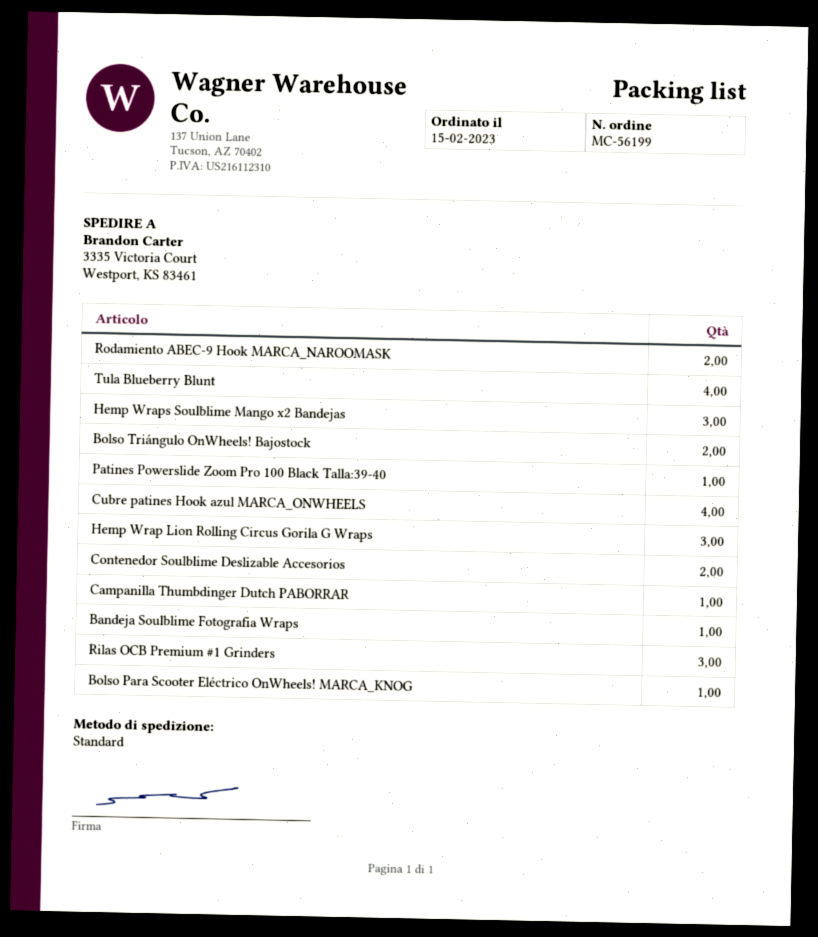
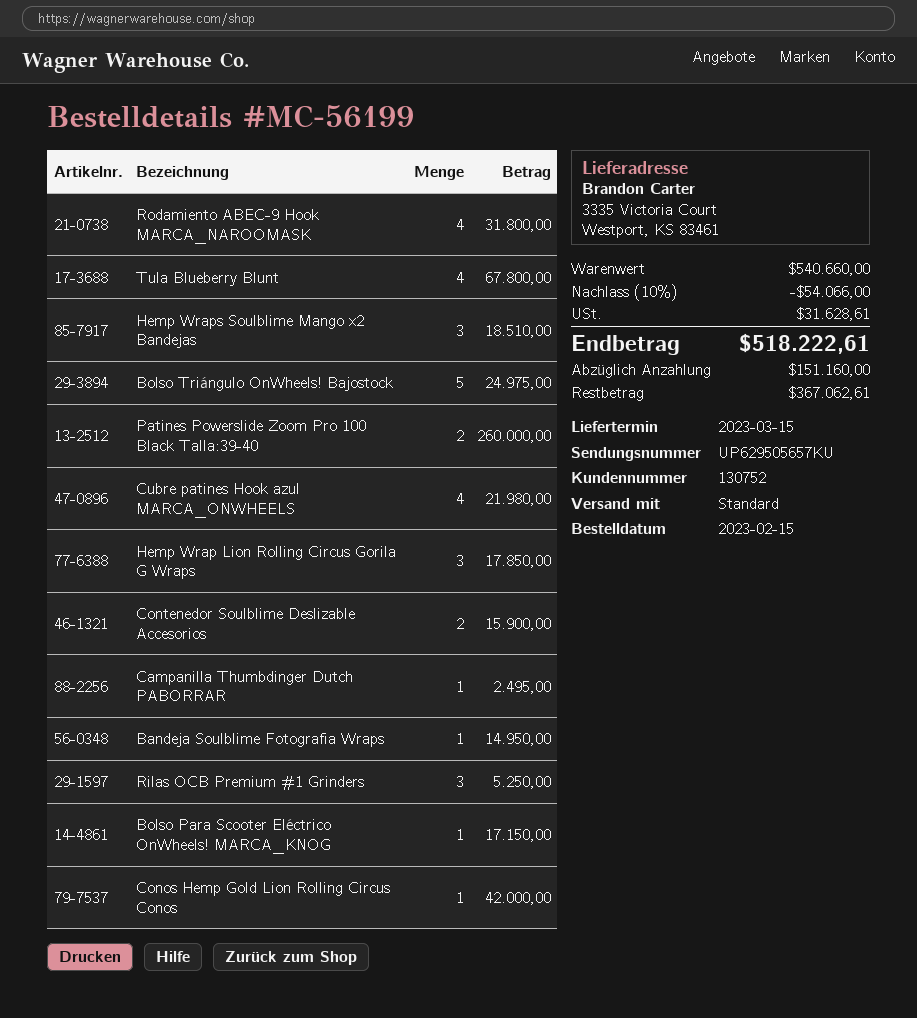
Rodamiento ABEC-9 Hook MARCA_NAROOMASK: 2 -> 4
Bolso Triángulo OnWheels! Bajostock: 2 -> 5
Patines Powerslide Zoom Pro 100 Black Talla:39-40: 1 -> 2
Conos Hemp Gold Lion Rolling Circus Conos: none -> 1

